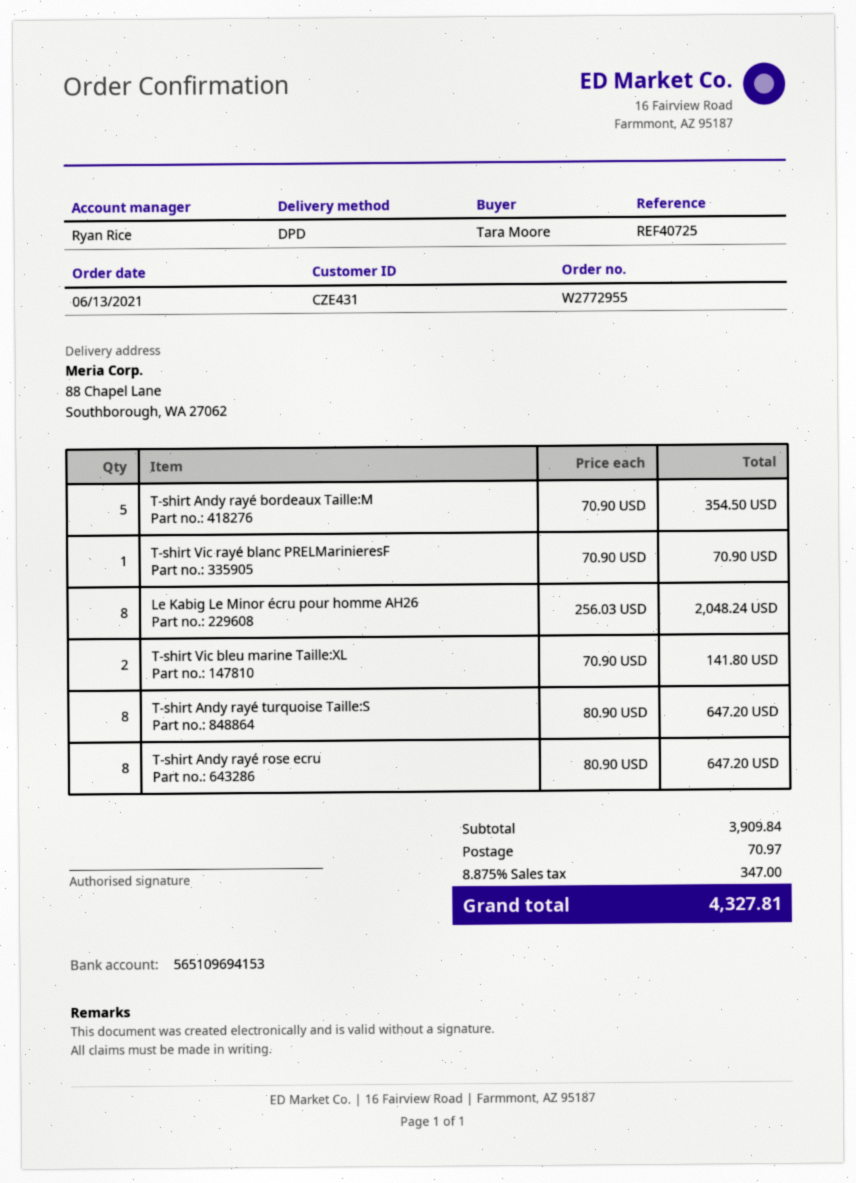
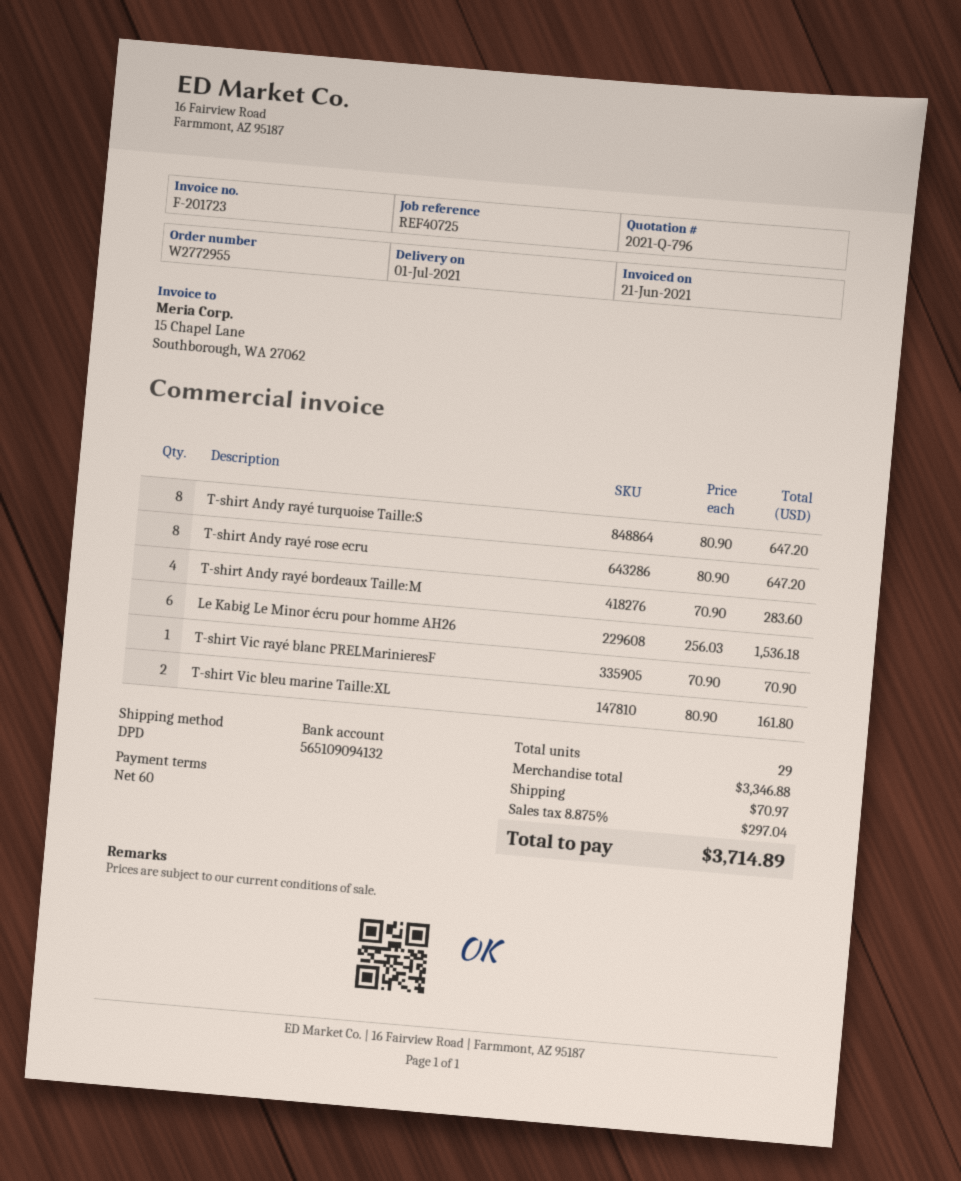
bank account: 565109694153 -> 565109094132
T-shirt Andy rayé bordeaux Taille:M: 5 x 70.90 = 354.50 -> 4 x 70.90 = 283.60
Le Kabig Le Minor écru pour homme AH26: 8 x 256.03 = 2048.24 -> 6 x 256.03 = 1536.18
T-shirt Vic bleu marine Taille:XL: 2 x 70.90 = 141.80 -> 2 x 80.90 = 161.80
subtotal: 3909.84 -> 3346.88
tax: 8.875% = 347.00 -> 8.875% = 297.04
total: 4327.81 -> 3714.89

